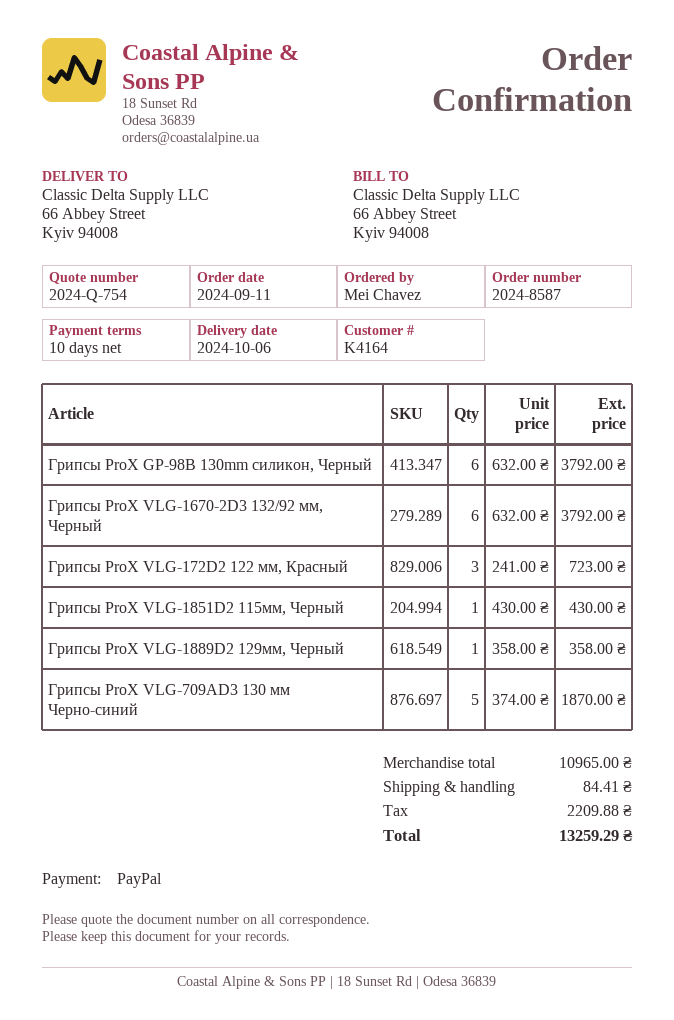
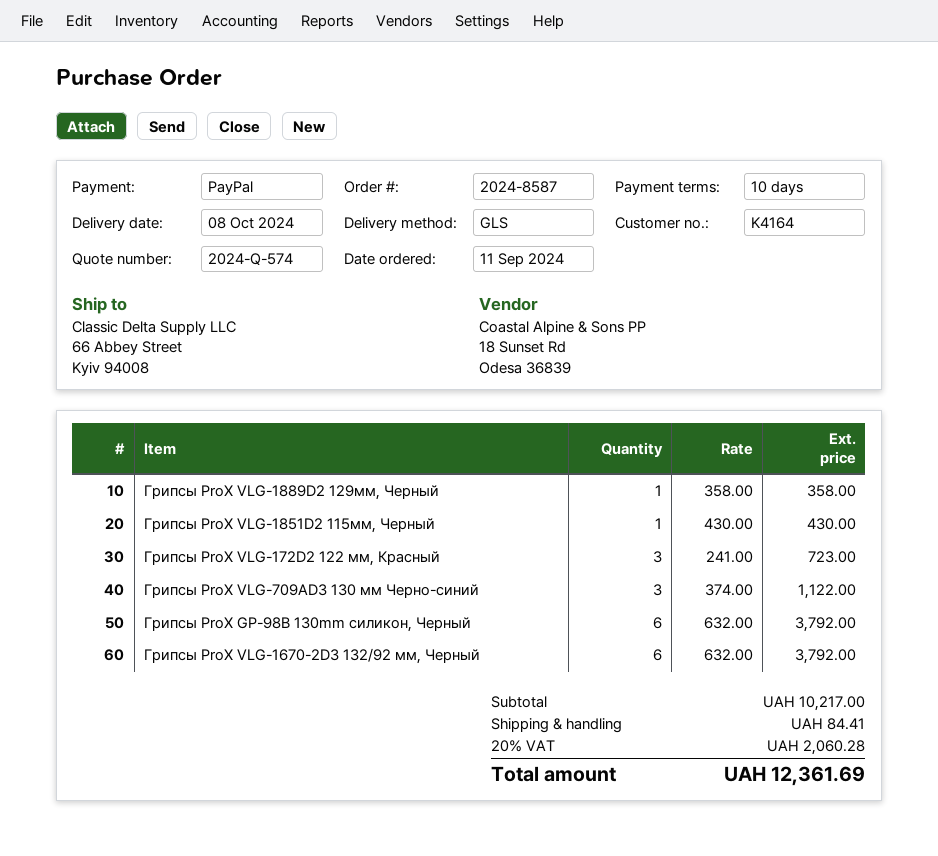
quote number: 2024-Q-754 -> 2024-Q-574
delivery date: 2024-10-06 -> 2024-10-08
Грипсы ProX VLG-709AD3 130 мм Черно-синий: 5 x 374.00 = 1870.00 -> 3 x 374.00 = 1122.00
subtotal: 10965.00 -> 10217.00
tax: 2209.88 -> 2060.28
total: 13259.29 -> 12361.69

